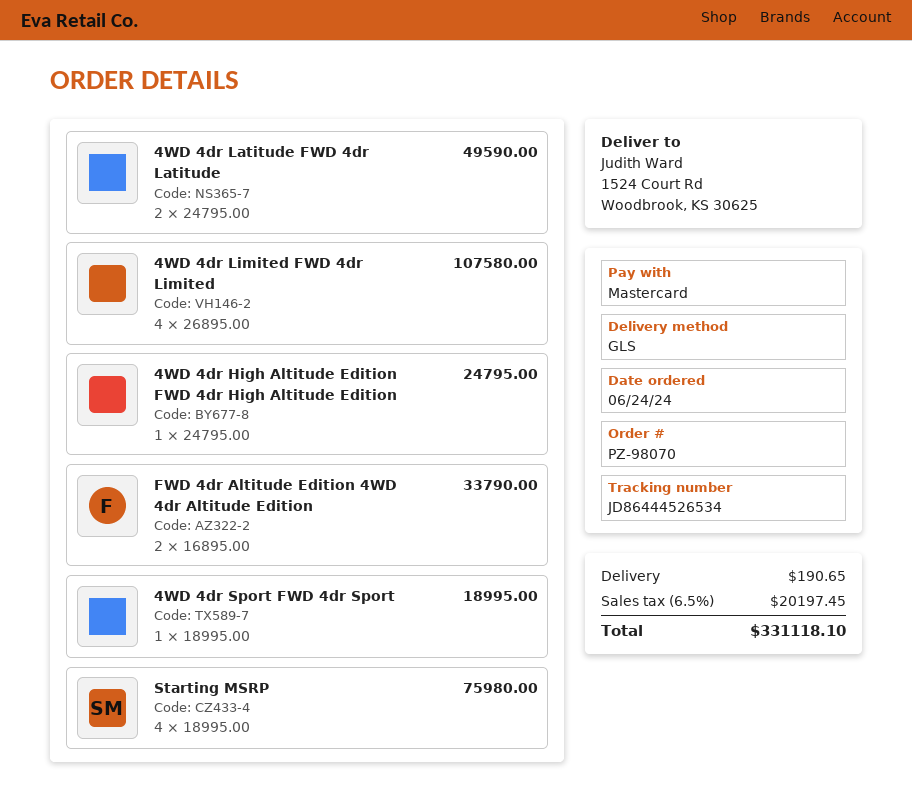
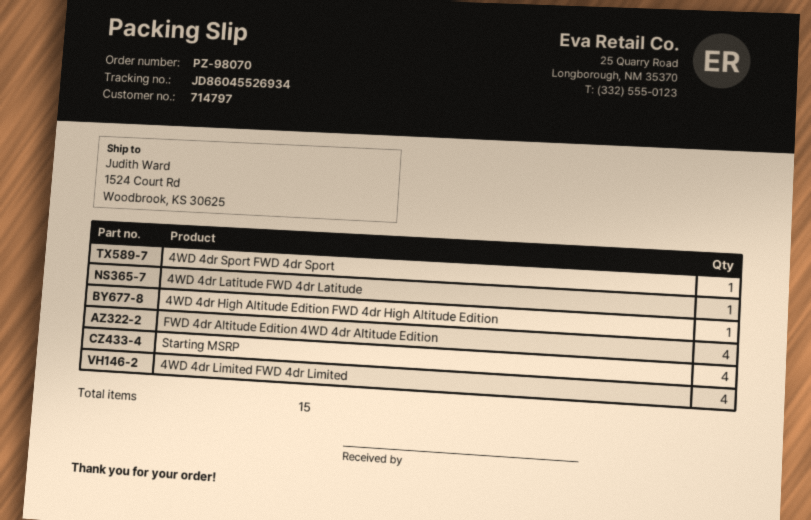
tracking number: JD86444526534 -> JD86045526934
4WD 4dr Latitude FWD 4dr Latitude: 2 -> 1
FWD 4dr Altitude Edition 4WD 4dr Altitude Edition: 2 -> 4

